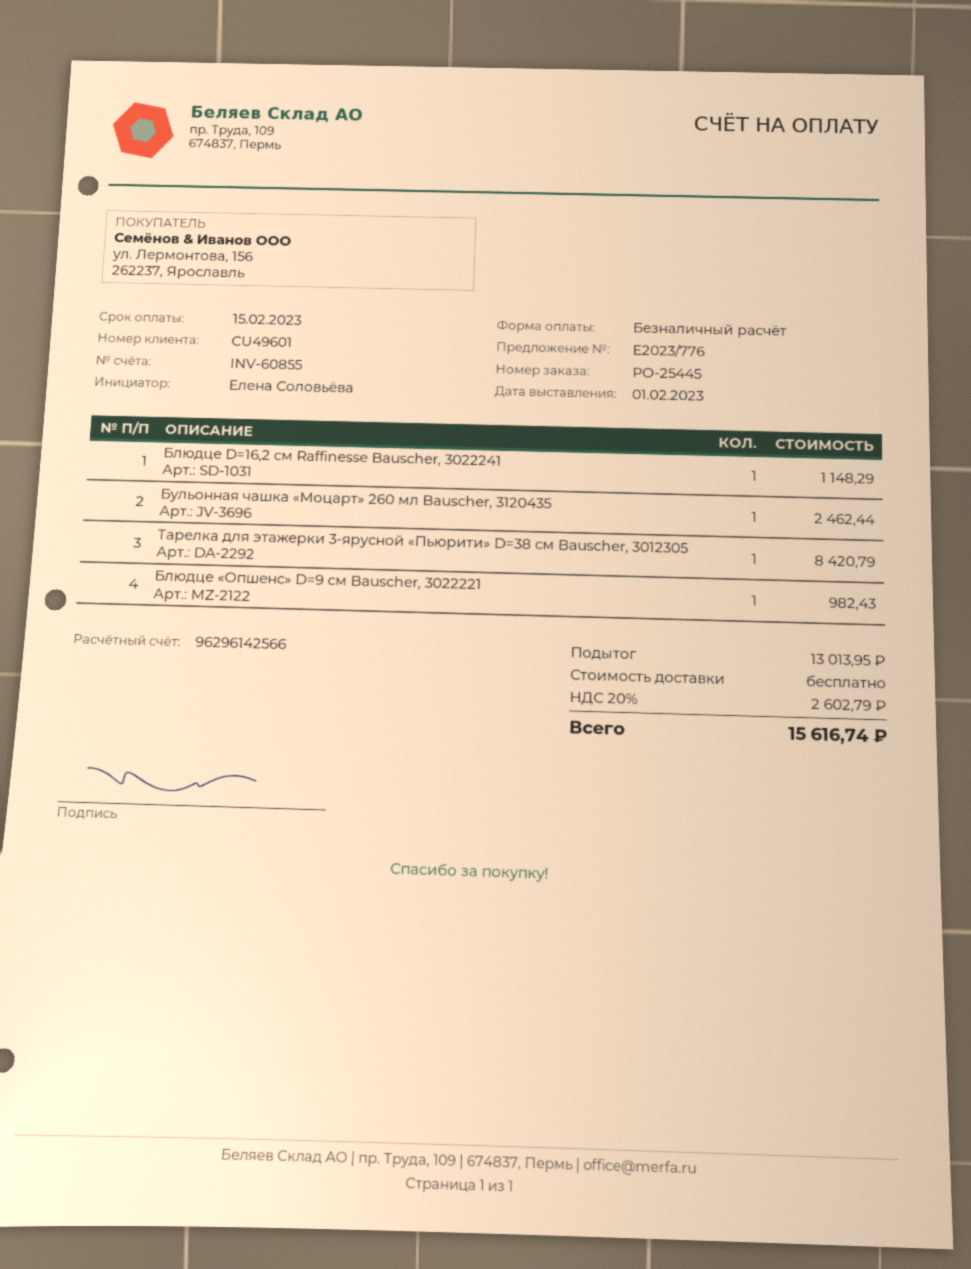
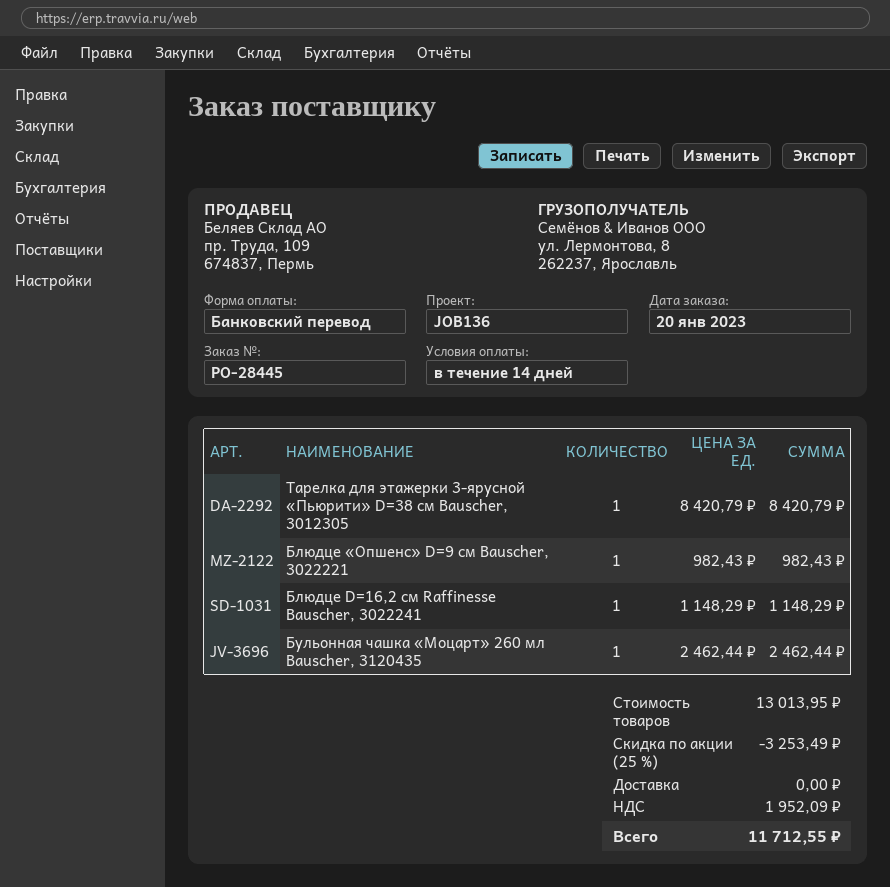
order number: PO-25445 -> PO-28445
discount: none -> 25% = 3253.49
tax: 2602.79 -> 1952.09
total: 15616.74 -> 11712.55

